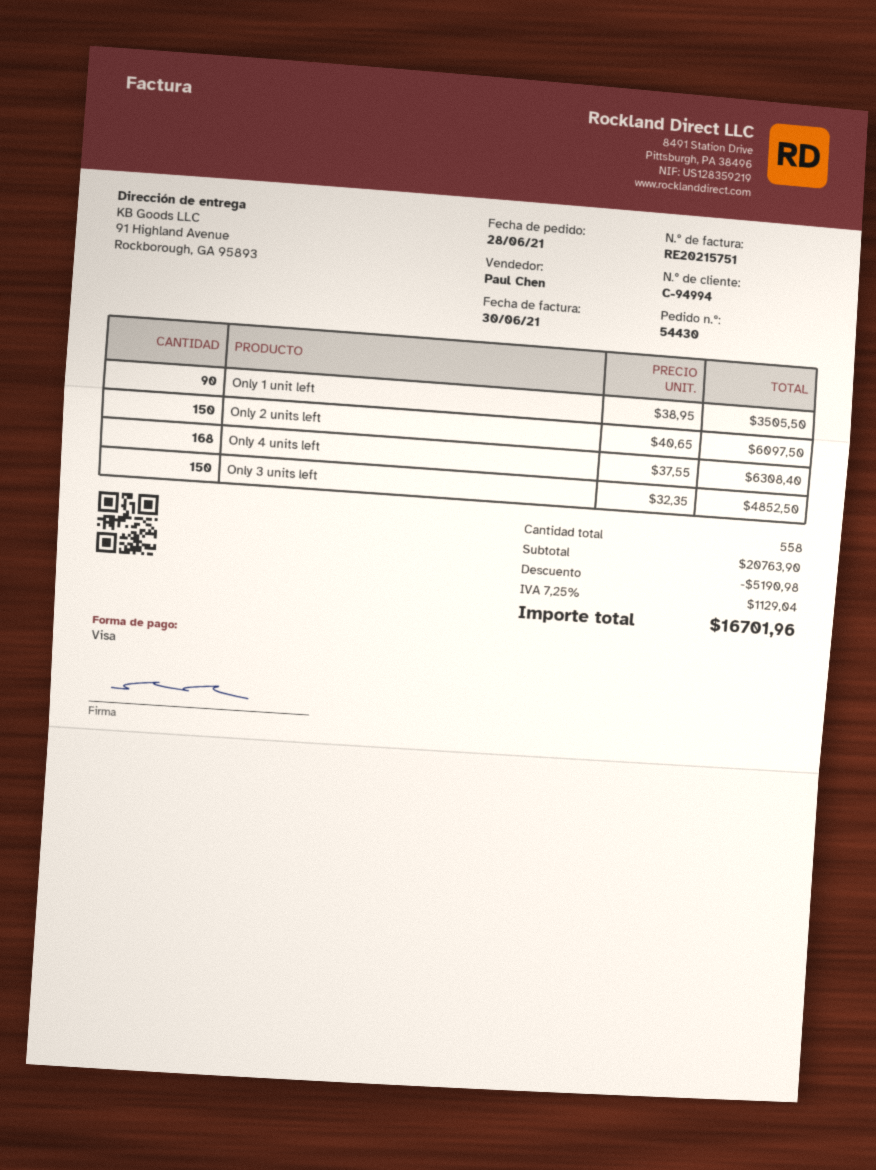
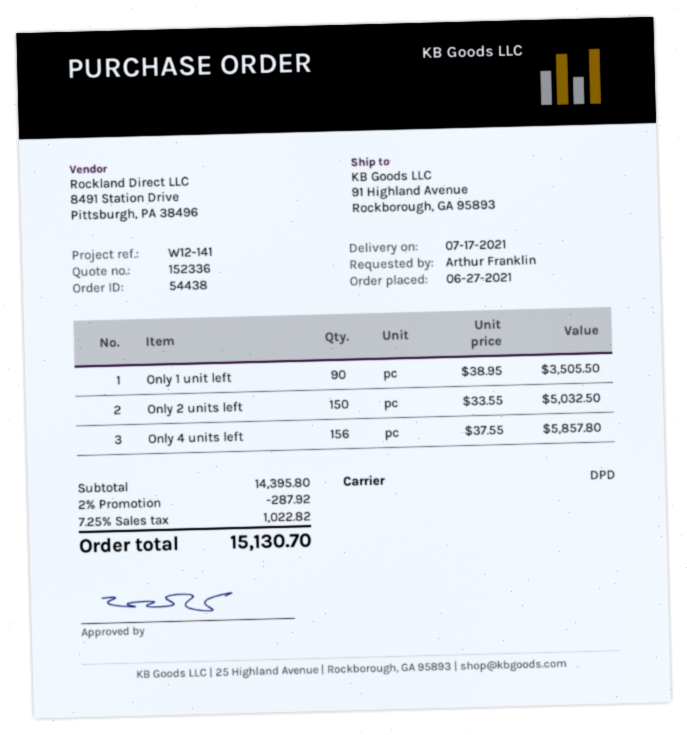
order number: 54430 -> 54438
order date: 2021-06-28 -> 2021-06-27
Only 2 units left: 150 x 40.65 = 6097.50 -> 150 x 33.55 = 5032.50
Only 4 units left: 168 x 37.55 = 6308.40 -> 156 x 37.55 = 5857.80
Only 3 units left: 150 x 32.35 = 4852.50 -> none
subtotal: 20763.90 -> 14395.80
discount: 5190.98 -> 287.92
tax: 7.25% = 1129.04 -> 7.25% = 1022.82
total: 16701.96 -> 15130.70

